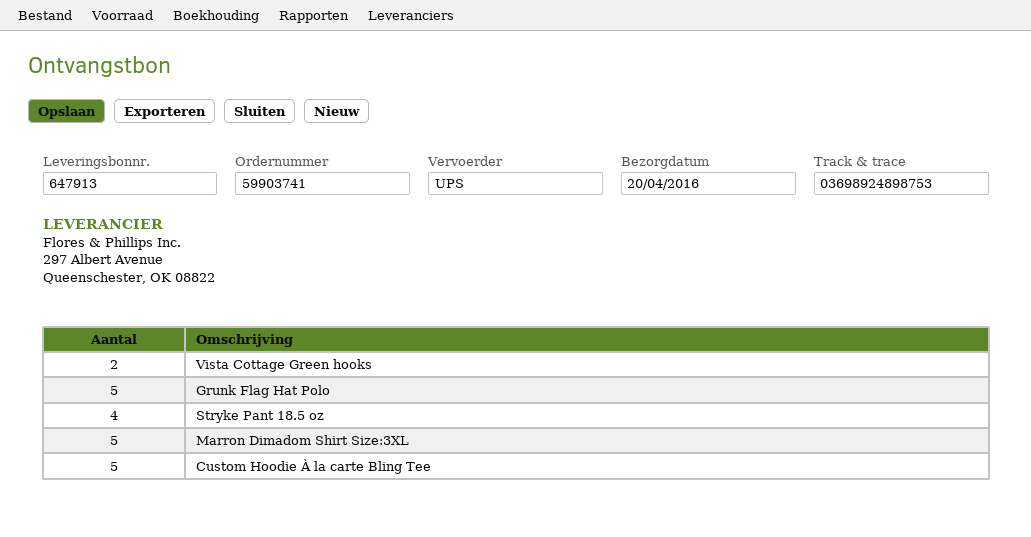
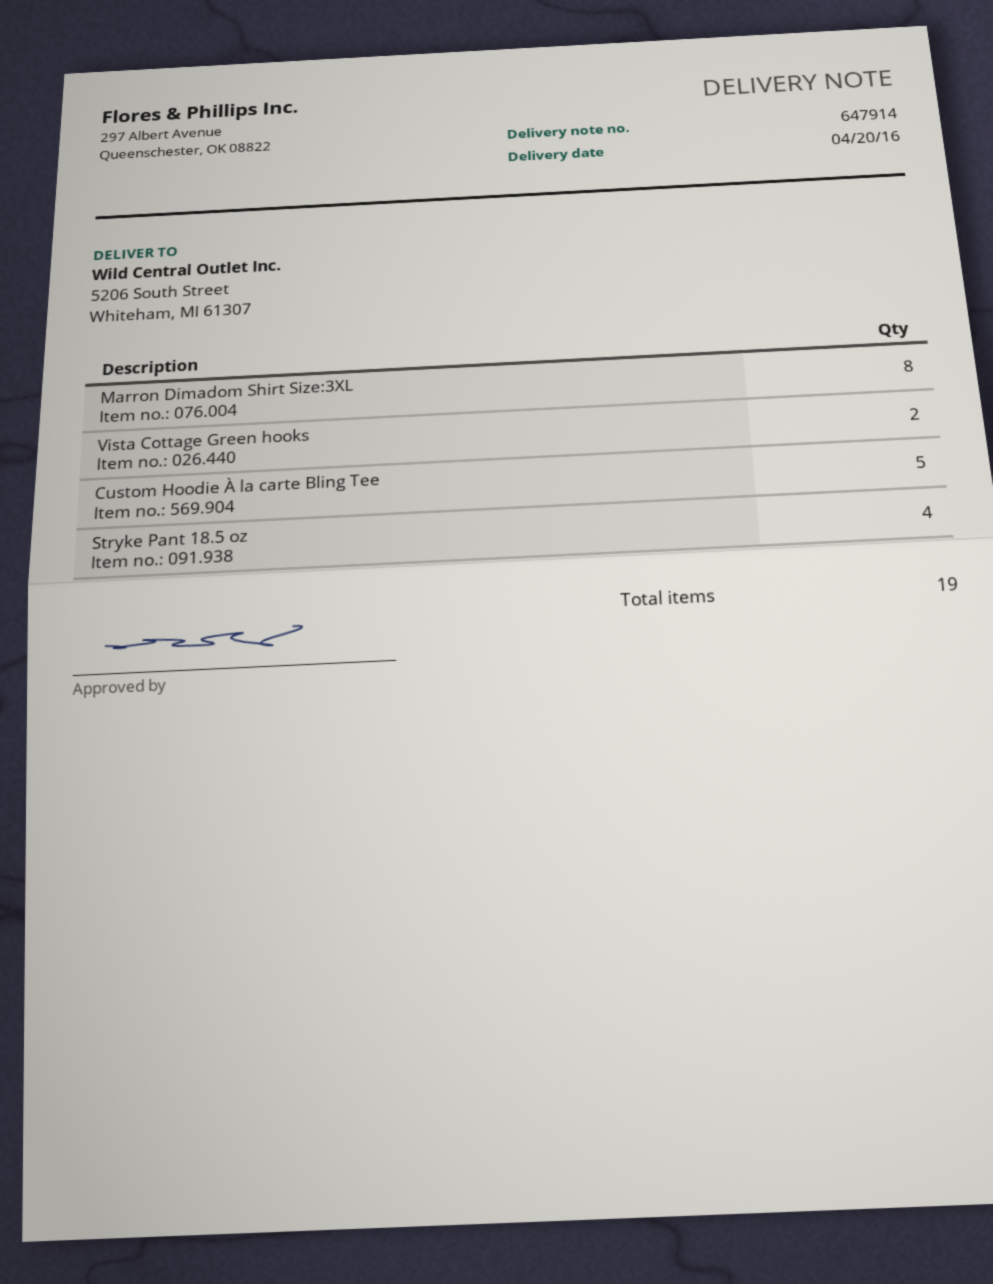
delivery note number: 647913 -> 647914
Grunk Flag Hat Polo: 5 -> none
Marron Dimadom Shirt Size:3XL: 5 -> 8

